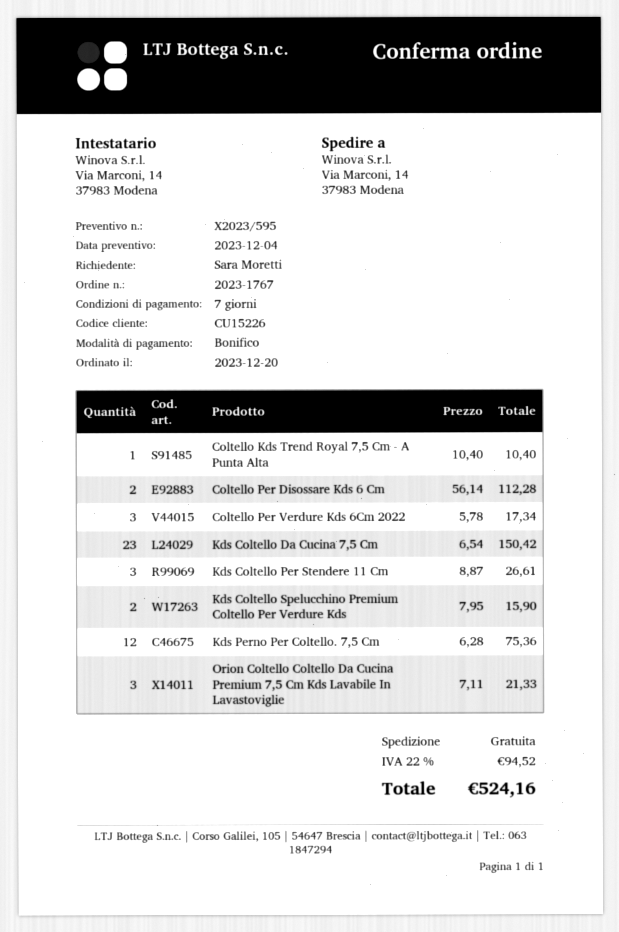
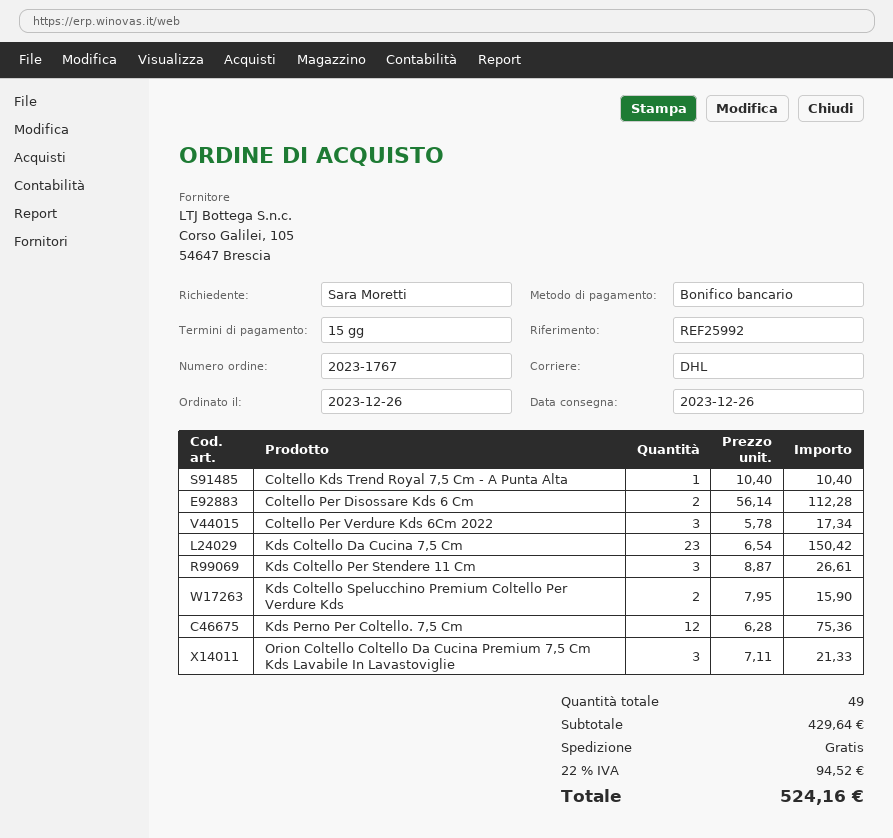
order date: 2023-12-20 -> 2023-12-26
payment terms: 7 days -> 15 days

